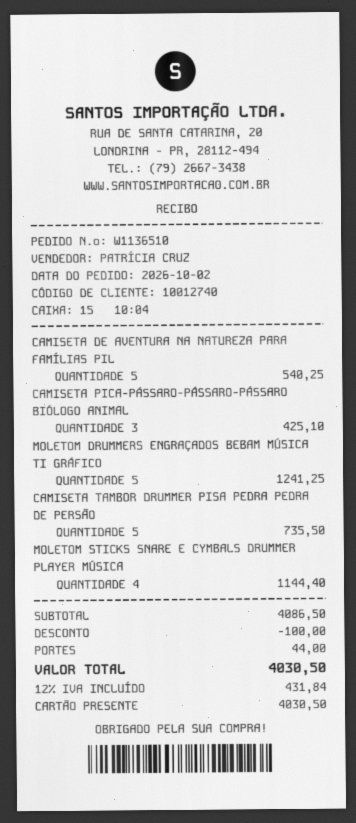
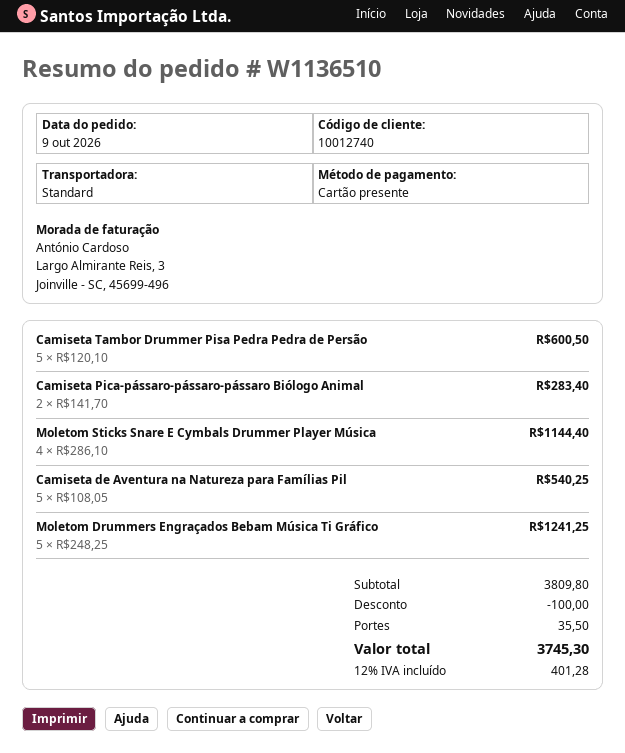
order date: 2026-10-02 -> 2026-10-09
CAMISETA PICA-PÁSSARO-PÁSSARO-PÁSSARO BIÓLOGO ANIMAL: 3 for 425.10 -> 2 for 283.40
CAMISETA TAMBOR DRUMMER PISA PEDRA PEDRA DE PERSÃO: 5 for 735.50 -> 5 for 600.50
subtotal: 4086.50 -> 3809.80
shipping: 44.00 -> 35.50
tax: 12% = 431.84 -> 12% = 401.28
total: 4030.50 -> 3745.30

